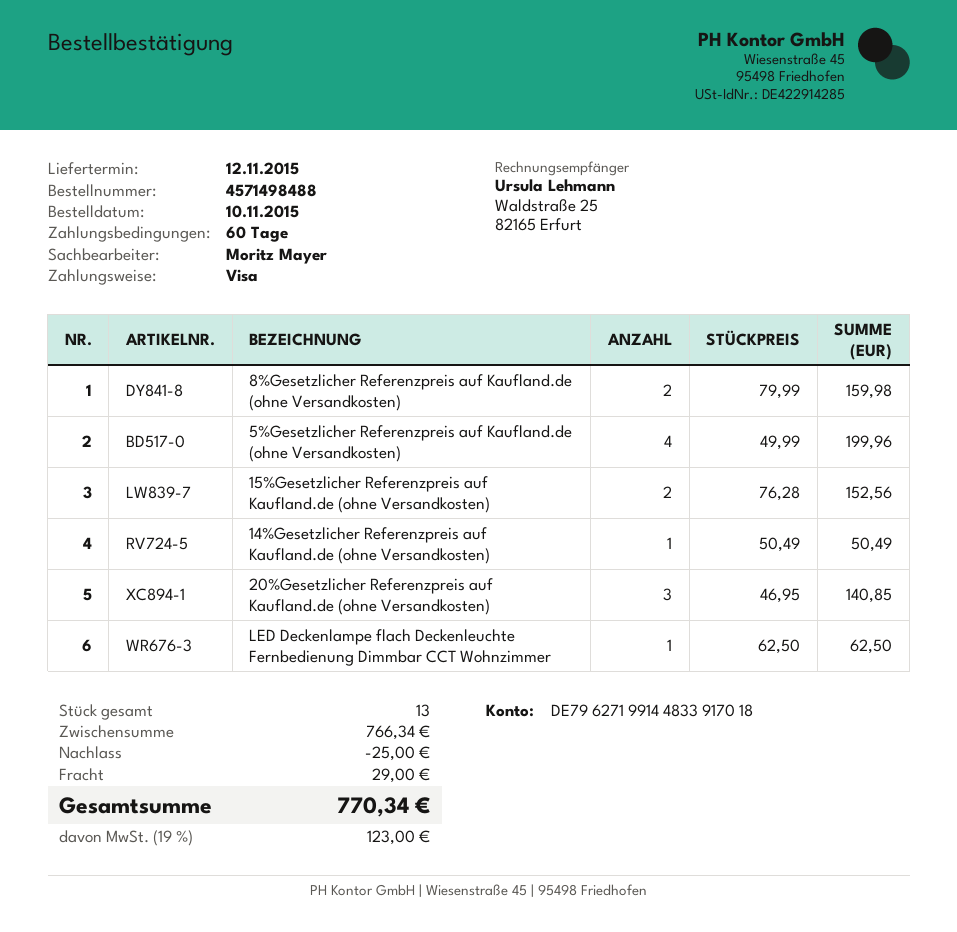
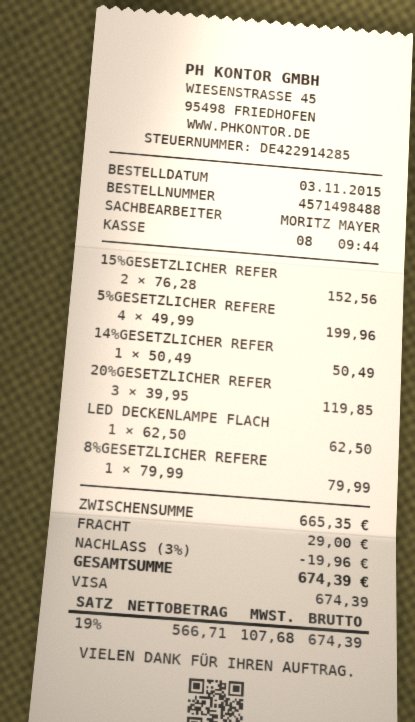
order date: 2015-11-10 -> 2015-11-03
8%Gesetzlicher Referenzpreis auf Kaufland.de (ohne Versandkosten): 2 x 79.99 = 159.98 -> 1 x 79.99 = 79.99
20%Gesetzlicher Referenzpreis auf Kaufland.de (ohne Versandkosten): 3 x 46.95 = 140.85 -> 3 x 39.95 = 119.85
subtotal: 766.34 -> 665.35
discount: 25.00 -> 19.96
tax: 19% = 123.00 -> 19% = 107.68
total: 770.34 -> 674.39

